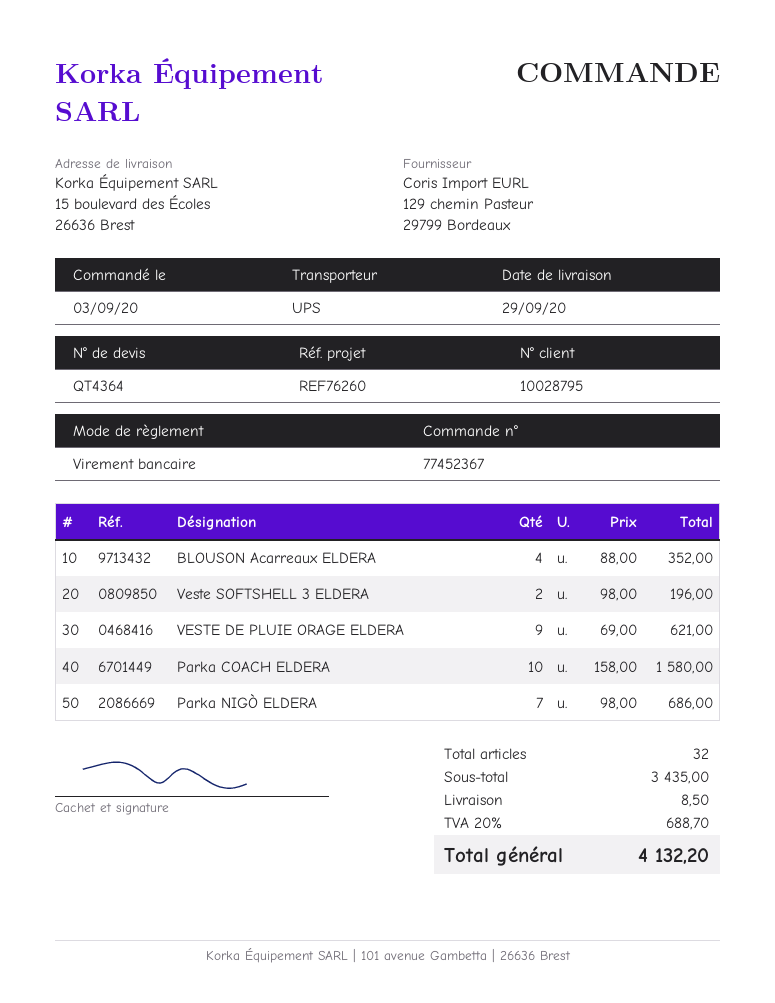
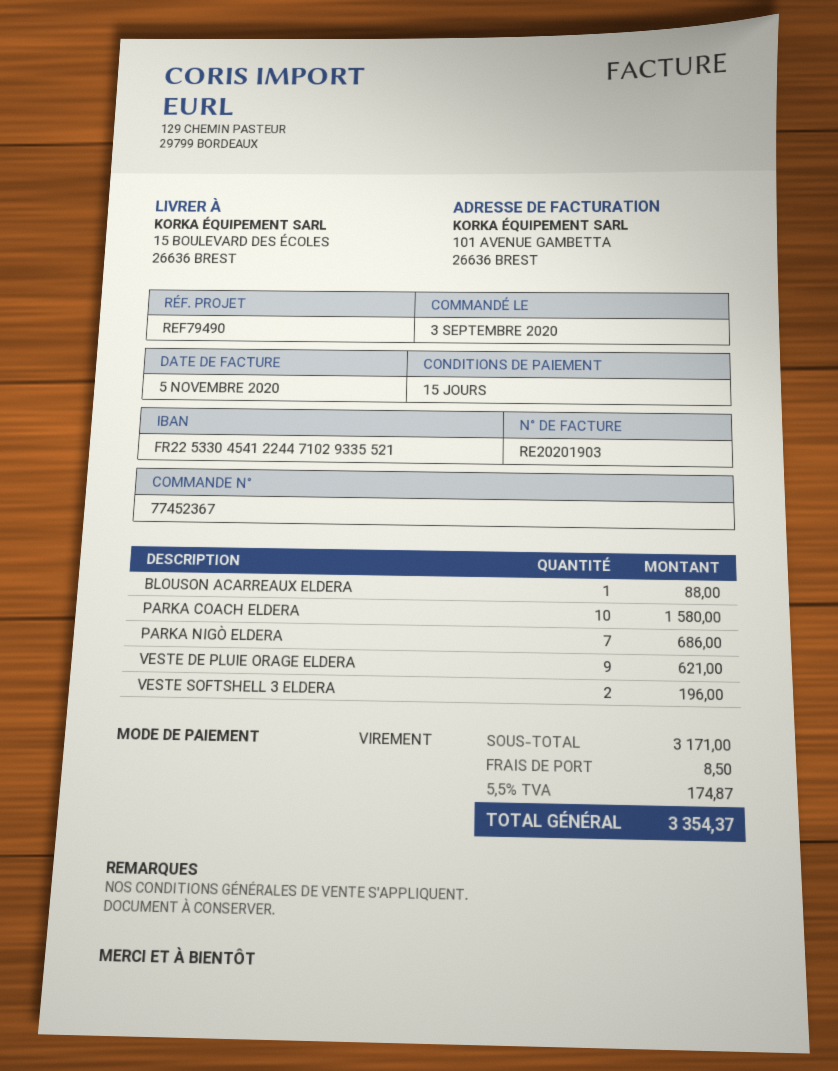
reference: REF76260 -> REF79490
BLOUSON Acarreaux ELDERA: 4 for 352.00 -> 1 for 88.00
subtotal: 3435.00 -> 3171.00
tax: 20% = 688.70 -> 5.5% = 174.87
total: 4132.20 -> 3354.37

